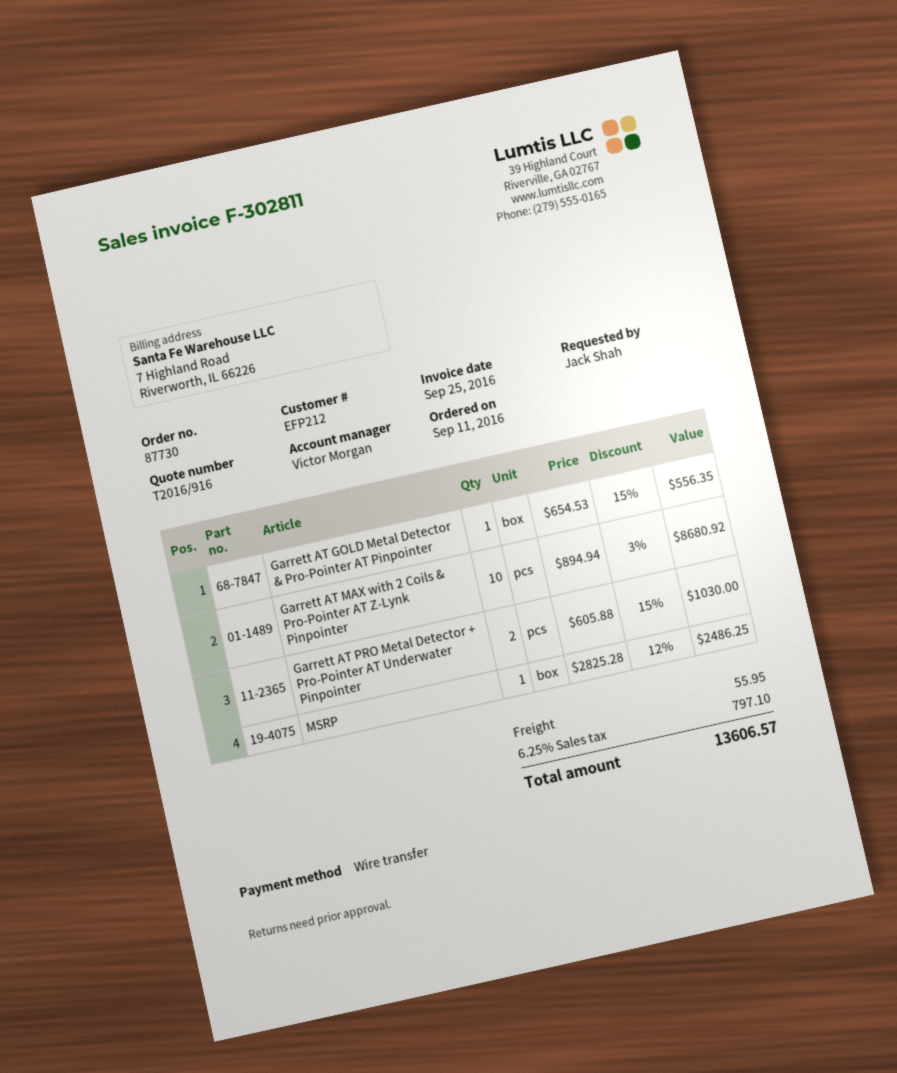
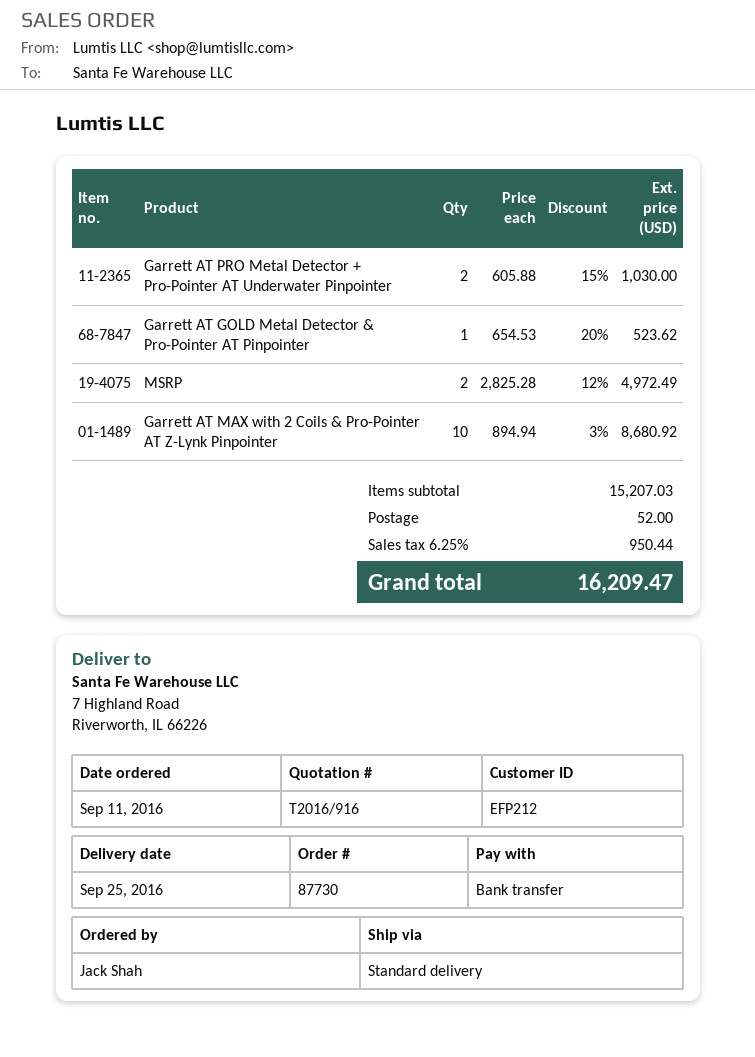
Garrett AT GOLD Metal Detector & Pro-Pointer AT Pinpointer: 1 x 654.53 - 15% = 556.35 -> 1 x 654.53 - 20% = 523.62
MSRP: 1 x 2825.28 - 12% = 2486.25 -> 2 x 2825.28 - 12% = 4972.49
shipping: 55.95 -> 52.00
tax: 6.25% = 797.10 -> 6.25% = 950.44
total: 13606.57 -> 16209.47

